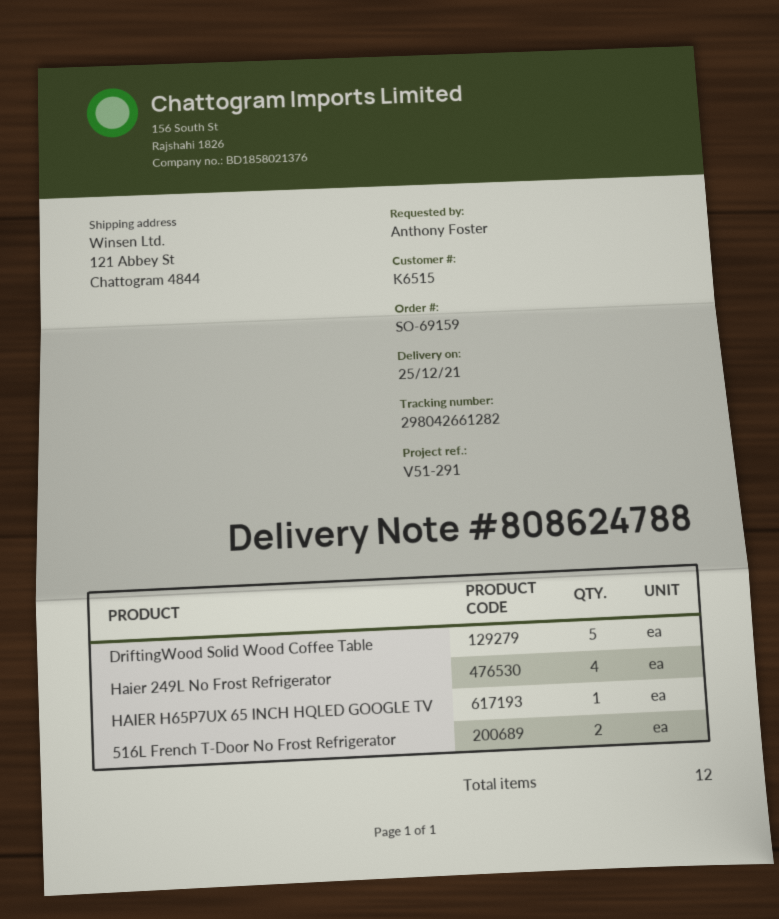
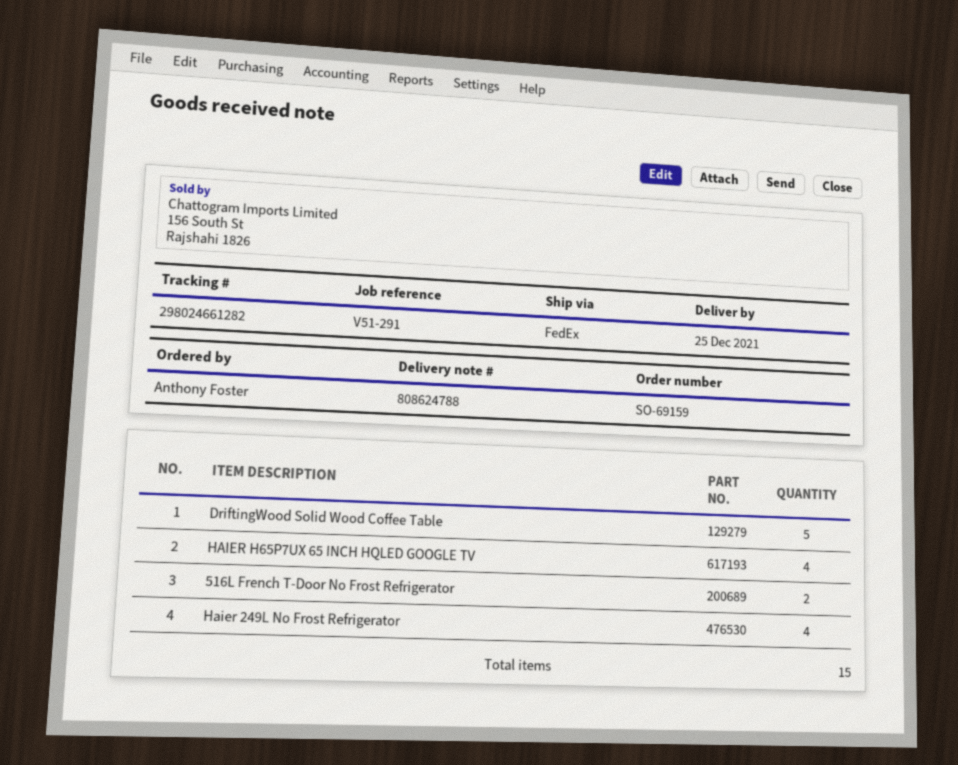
tracking number: 298042661282 -> 298024661282
HAIER H65P7UX 65 INCH HQLED GOOGLE TV: 1 -> 4
total quantity: 12 -> 15

